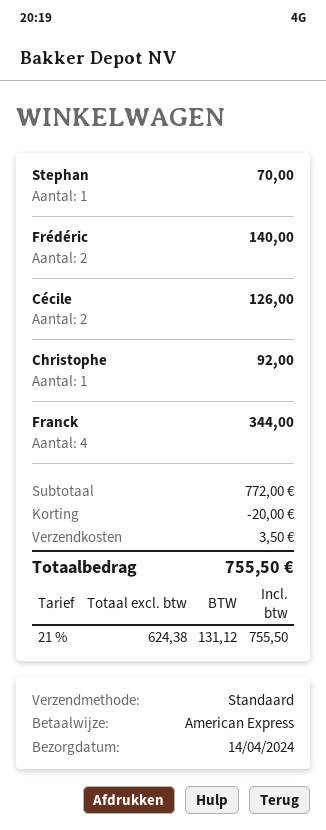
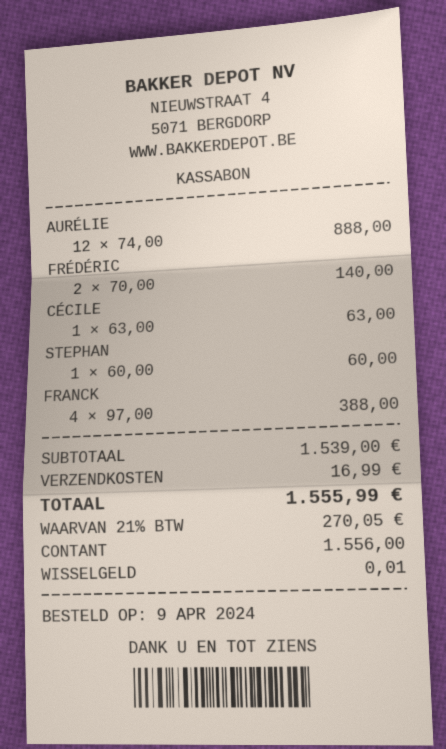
payment method: American Express -> cash
Stephan: 1 for 70.00 -> 1 for 60.00
Cécile: 2 for 126.00 -> 1 for 63.00
Christophe: 1 for 92.00 -> none
Franck: 4 for 344.00 -> 4 for 388.00
AURÉLIE: none -> 12 for 888.00
subtotal: 772.00 -> 1539.00
discount: 20.00 -> none
shipping: 3.50 -> 16.99
tax: 21% = 131.12 -> 21% = 270.05
total: 755.50 -> 1555.99

